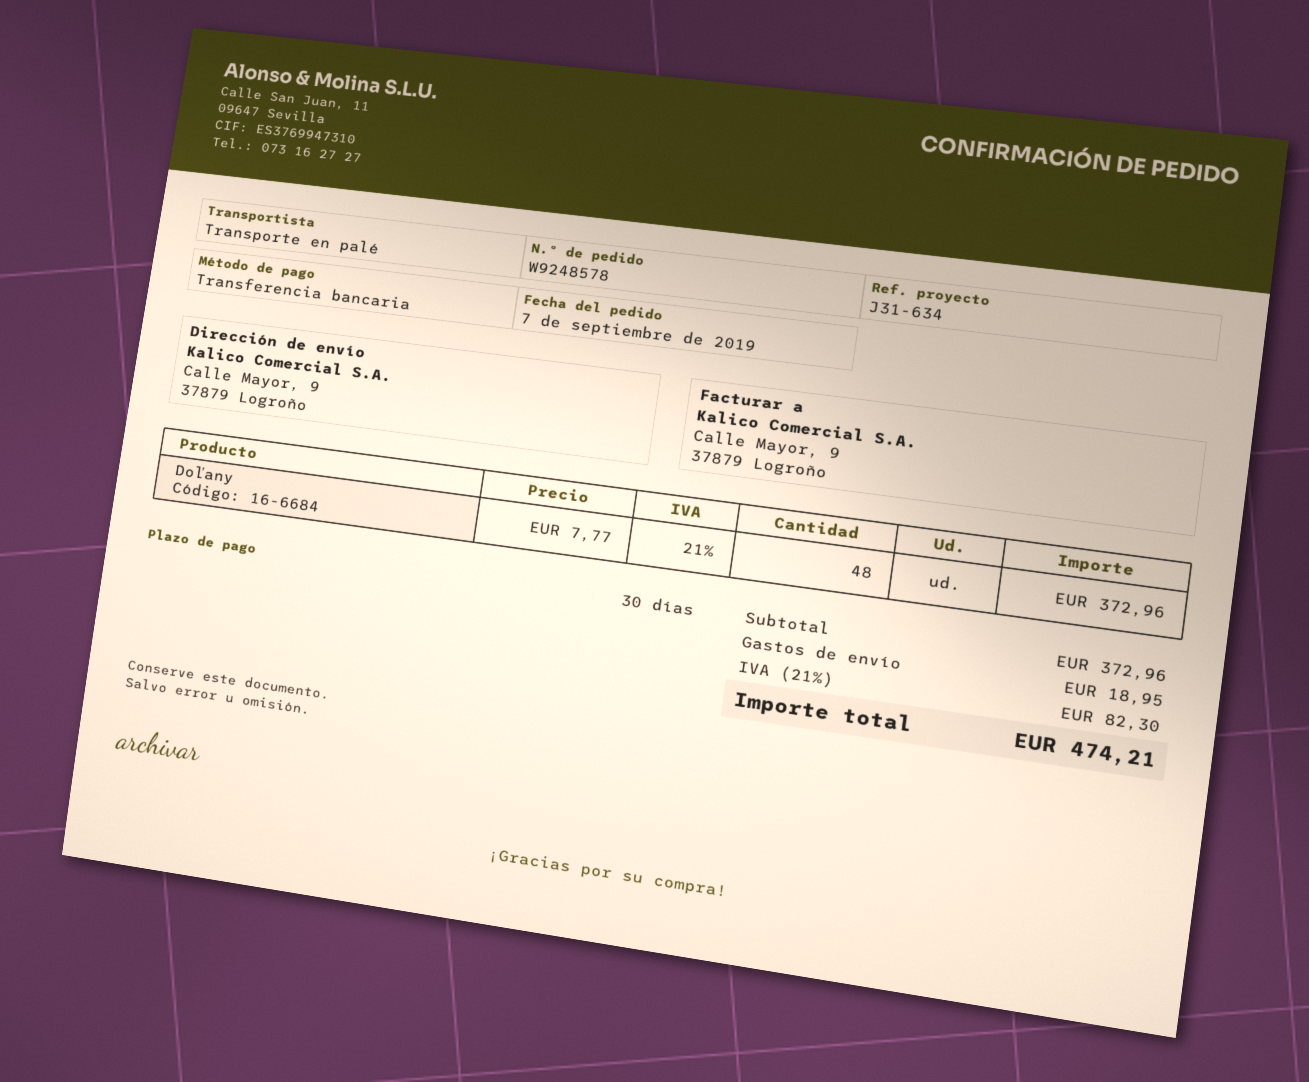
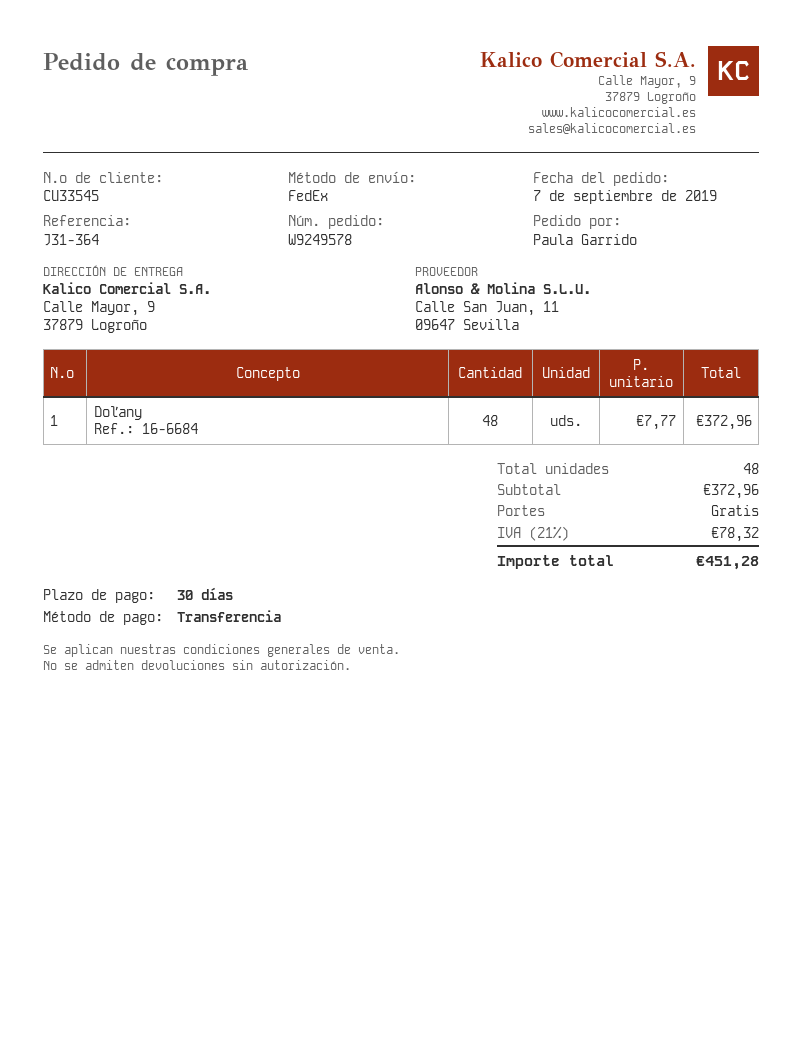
order number: W9248578 -> W9249578
reference: J31-634 -> J31-364
shipping method: pallet freight -> FedEx
shipping: 18.95 -> 0.00
tax: 21% = 82.30 -> 21% = 78.32
total: 474.21 -> 451.28

